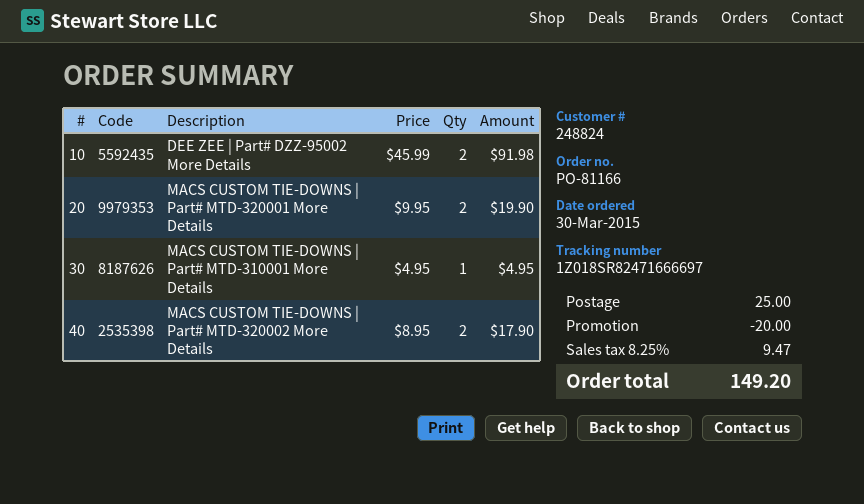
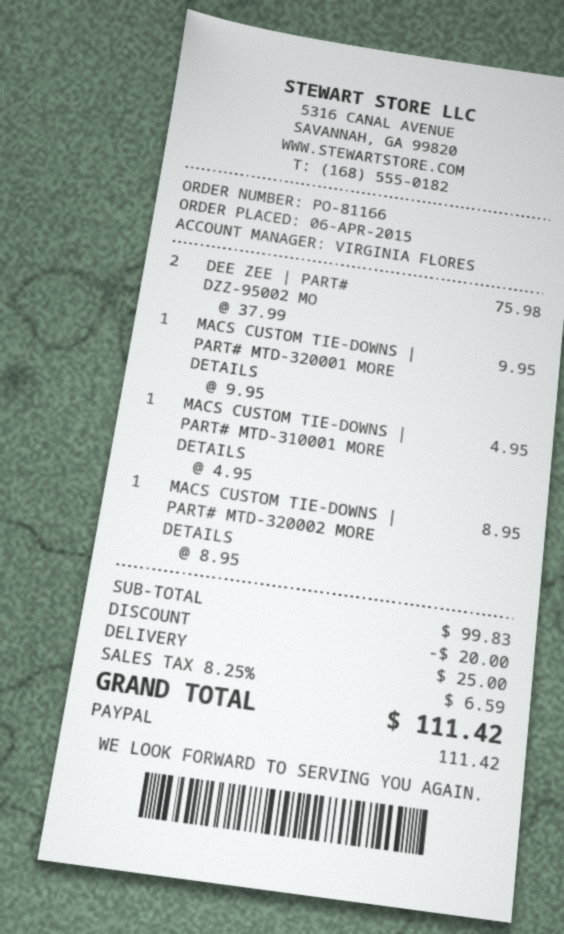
order date: 2015-03-30 -> 2015-04-06
DEE ZEE | Part# DZZ-95002 More Details: 2 x 45.99 = 91.98 -> 2 x 37.99 = 75.98
MACS CUSTOM TIE-DOWNS | Part# MTD-320001 More Details: 2 x 9.95 = 19.90 -> 1 x 9.95 = 9.95
MACS CUSTOM TIE-DOWNS | Part# MTD-320002 More Details: 2 x 8.95 = 17.90 -> 1 x 8.95 = 8.95
tax: 8.25% = 9.47 -> 8.25% = 6.59
total: 149.20 -> 111.42

